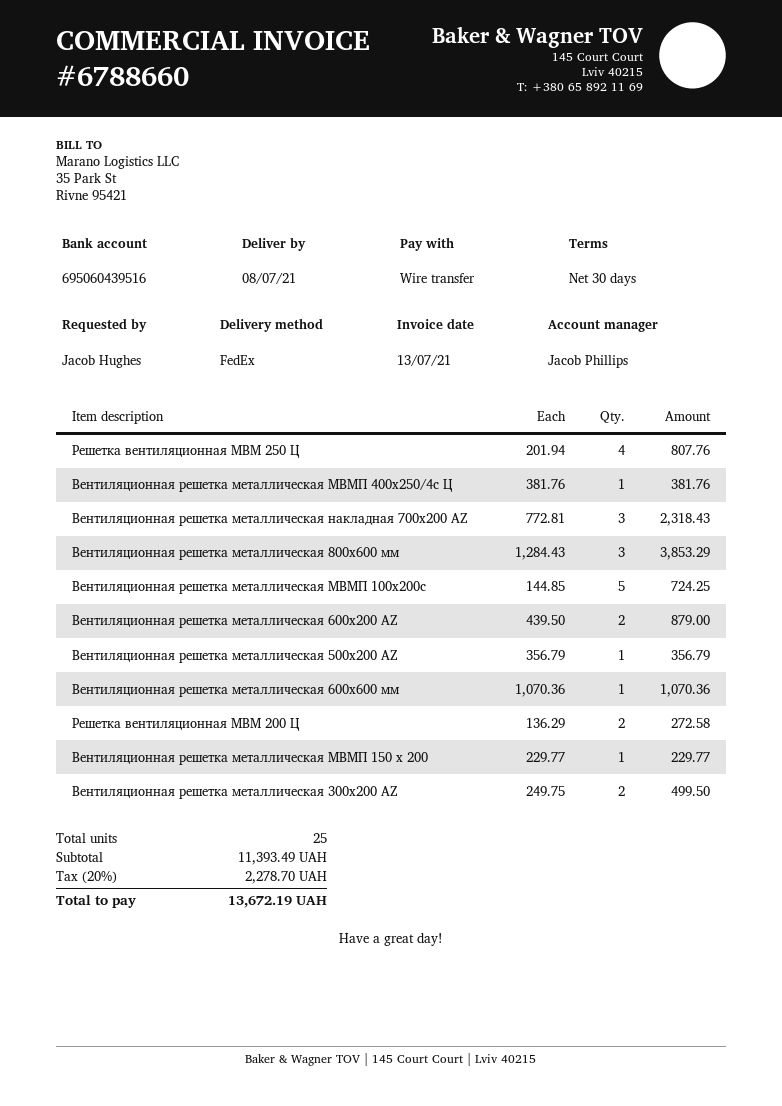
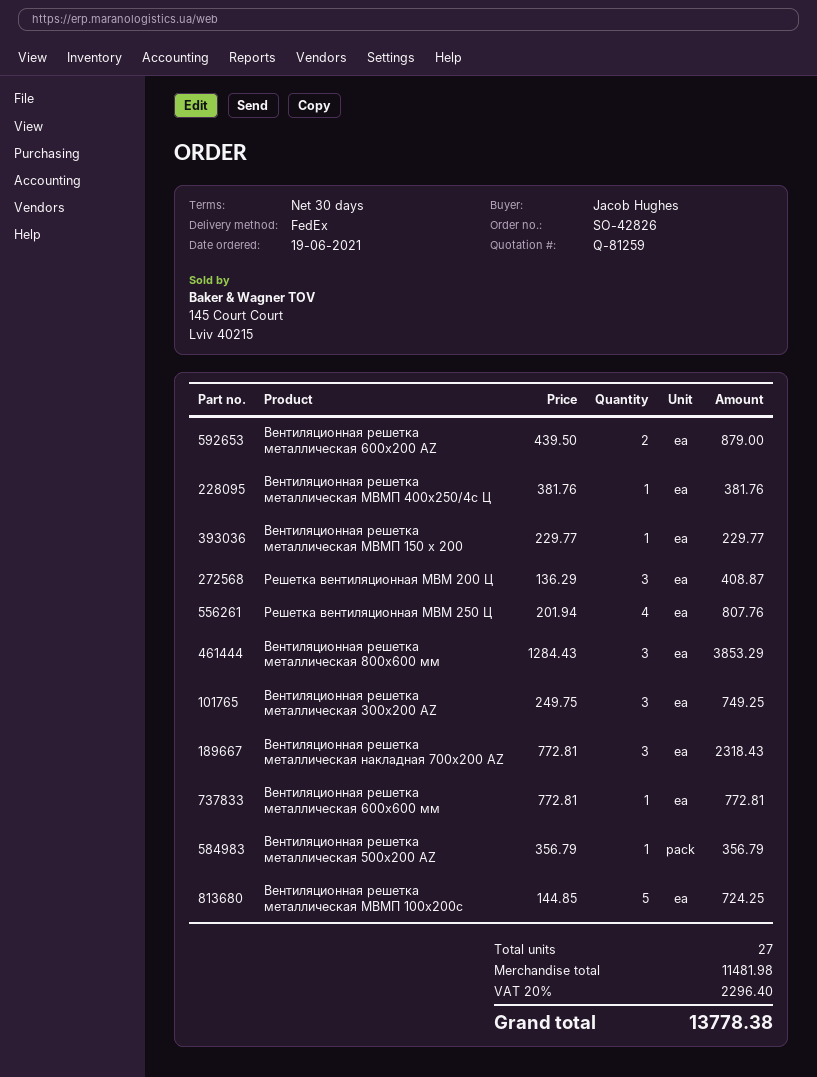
Вентиляционная решетка металлическая 600х600 мм: 1 x 1070.36 = 1070.36 -> 1 x 772.81 = 772.81
Решетка вентиляционная МВМ 200 Ц: 2 x 136.29 = 272.58 -> 3 x 136.29 = 408.87
Вентиляционная решетка металлическая 300х200 AZ: 2 x 249.75 = 499.50 -> 3 x 249.75 = 749.25
total quantity: 25 -> 27
subtotal: 11393.49 -> 11481.98
tax: 20% = 2278.70 -> 20% = 2296.40
total: 13672.19 -> 13778.38

